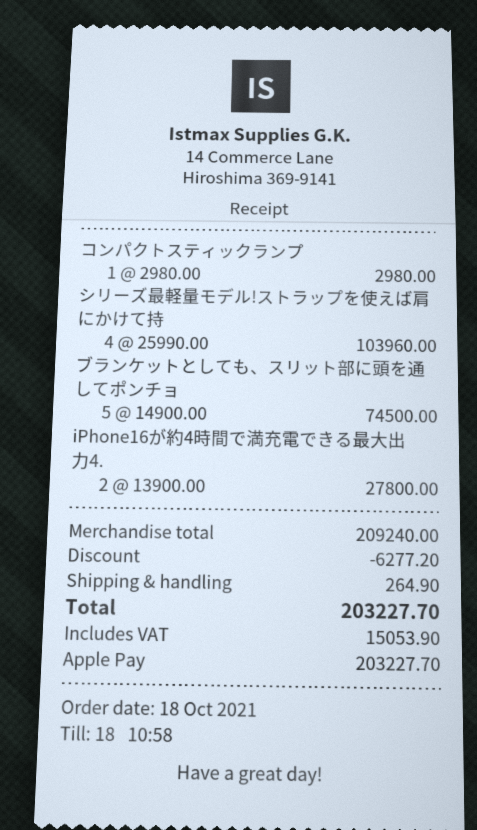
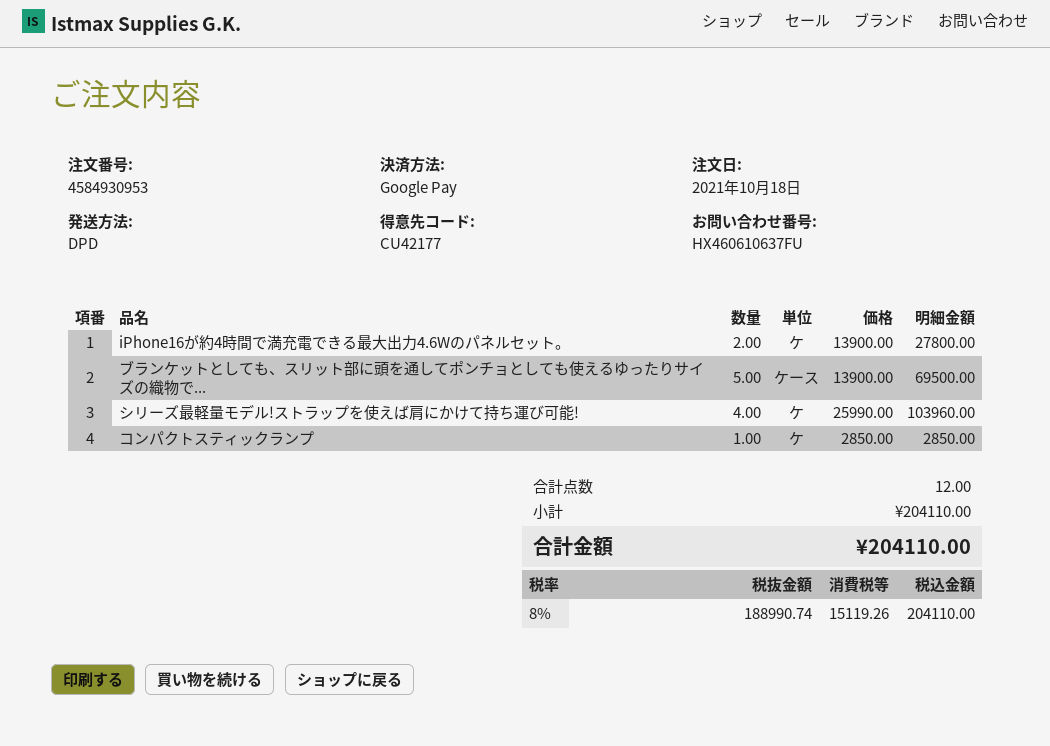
payment method: Apple Pay -> Google Pay
コンパクトスティックランプ: 1 x 2980.00 = 2980.00 -> 1 x 2850.00 = 2850.00
ブランケットとしても、スリット部に頭を通してポンチョ: 5 x 14900.00 = 74500.00 -> 5 x 13900.00 = 69500.00
subtotal: 209240.00 -> 204110.00
discount: 6277.20 -> none
shipping: 264.90 -> none
tax: 15053.90 -> 15119.26
total: 203227.70 -> 204110.00

